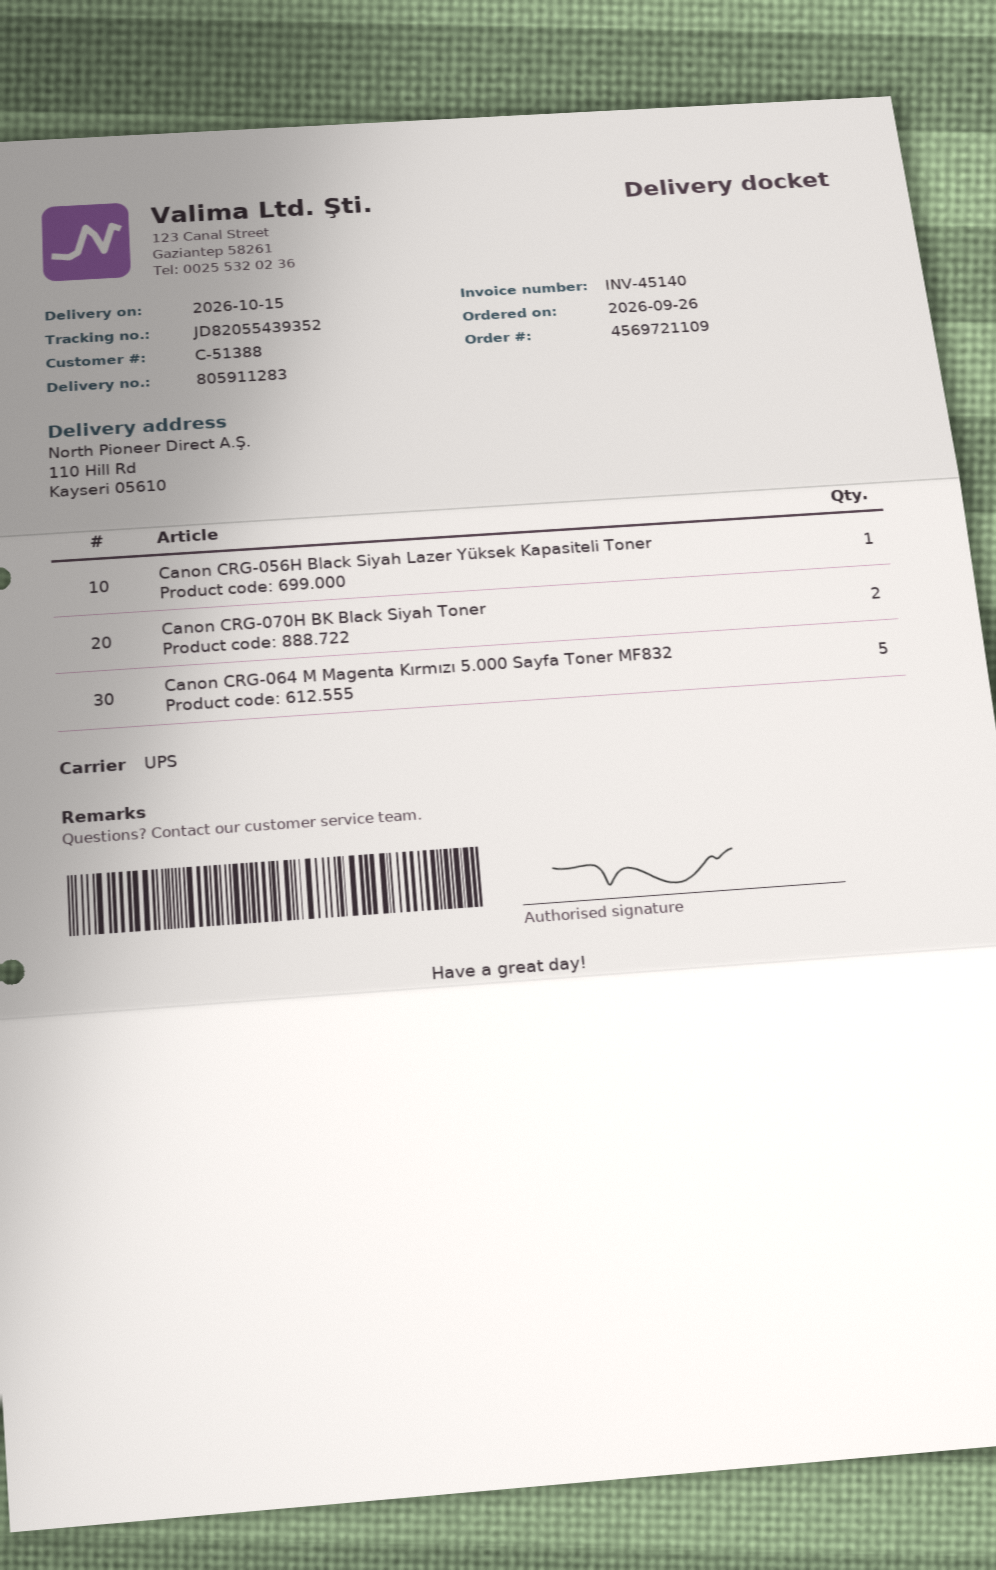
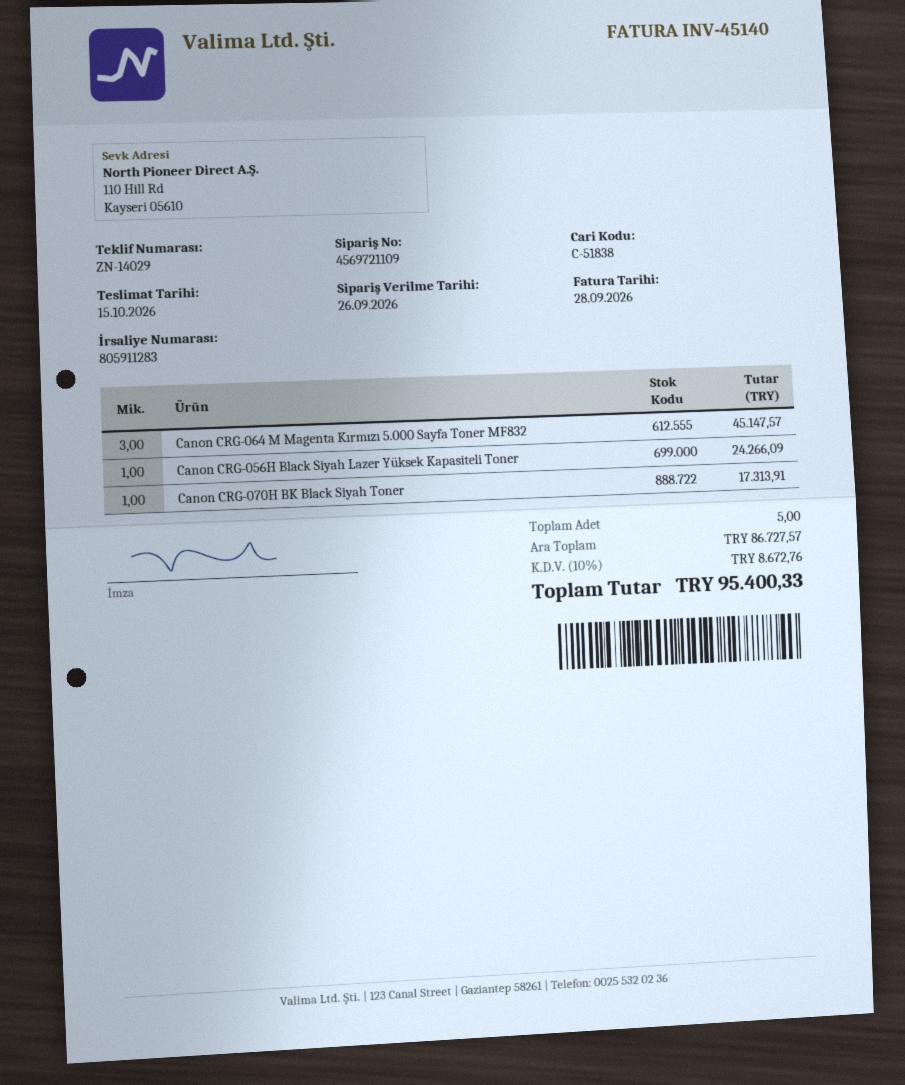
customer number: C-51388 -> C-51838
Canon CRG-070H BK Black Siyah Toner: 2 -> 1
Canon CRG-064 M Magenta Kırmızı 5.000 Sayfa Toner MF832: 5 -> 3

